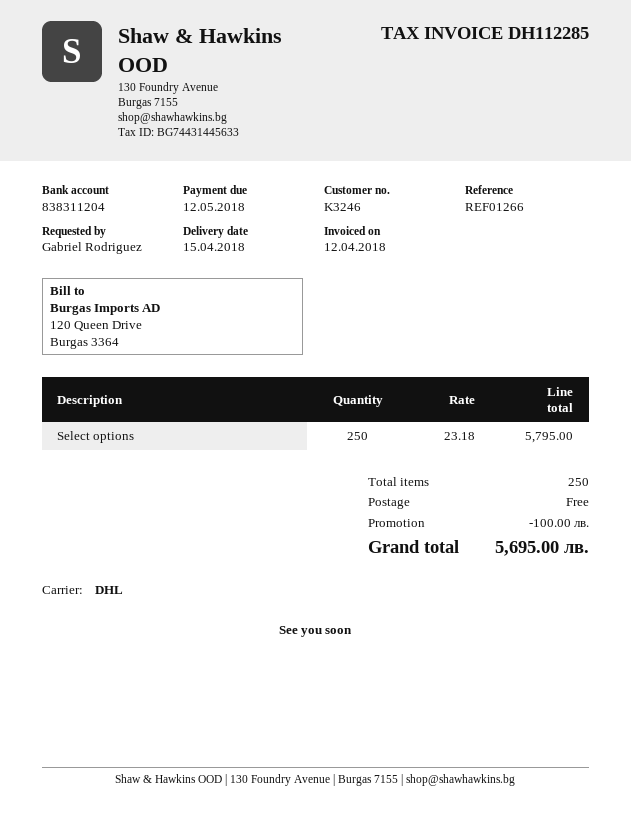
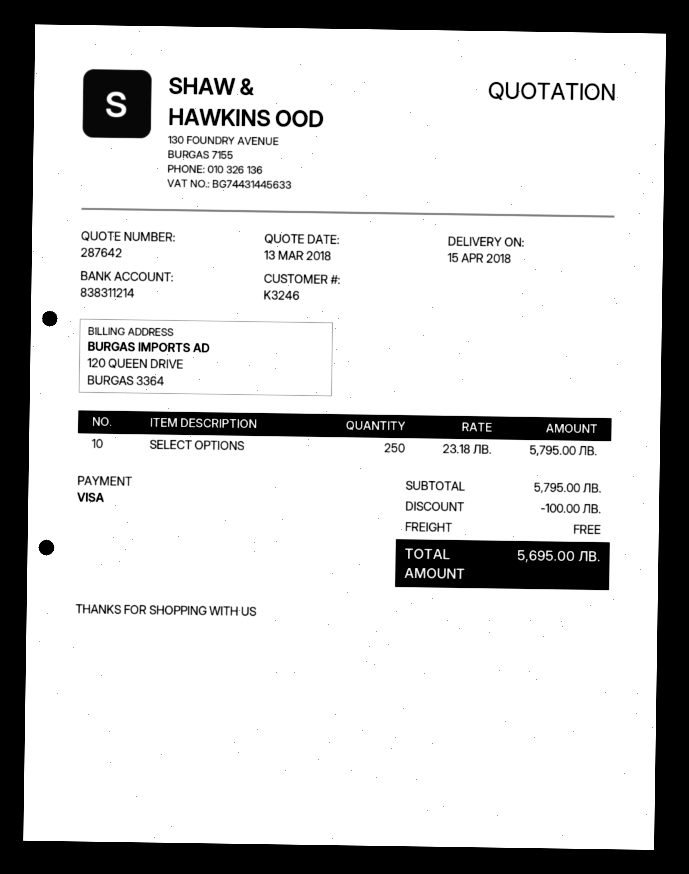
bank account: 838311204 -> 838311214

